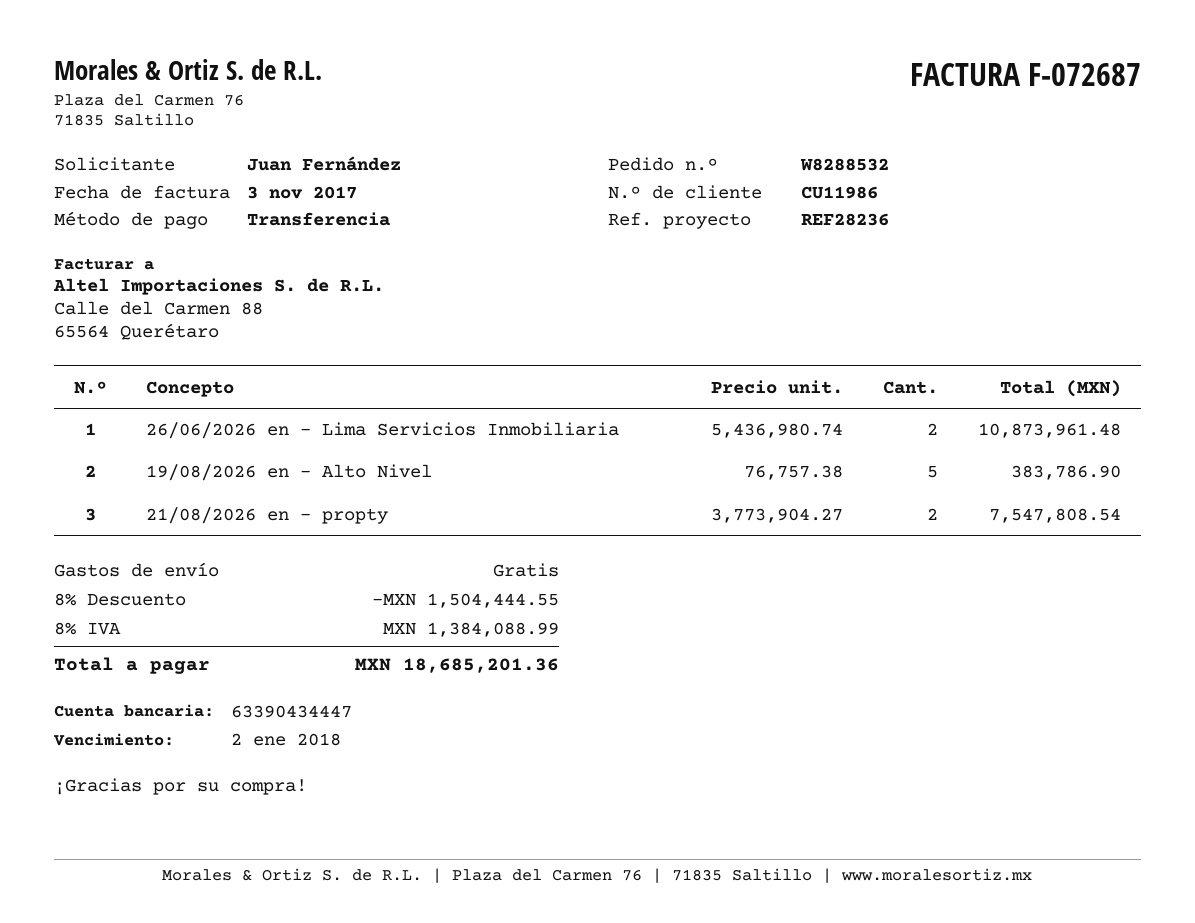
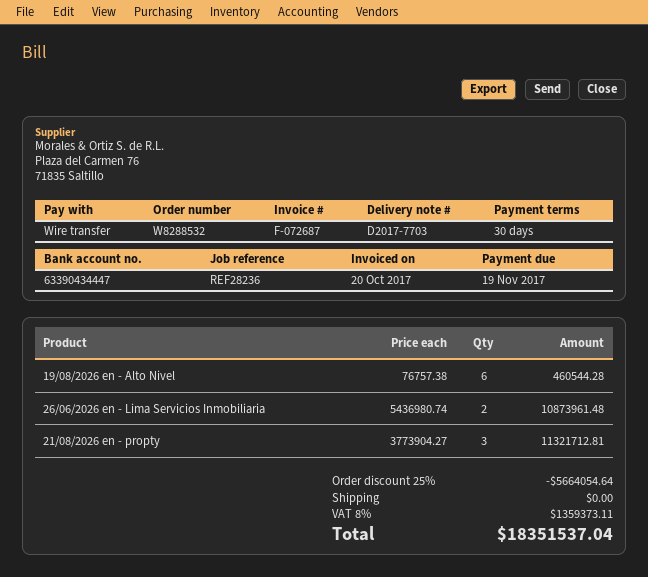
invoice date: 2017-11-03 -> 2017-10-20
due date: 2018-01-02 -> 2017-11-19
19/08/2026 en - Alto Nivel: 5 x 76757.38 = 383786.90 -> 6 x 76757.38 = 460544.28
21/08/2026 en - propty: 2 x 3773904.27 = 7547808.54 -> 3 x 3773904.27 = 11321712.81
discount: 8% = 1504444.55 -> 25% = 5664054.64
tax: 8% = 1384088.99 -> 8% = 1359373.11
total: 18685201.36 -> 18351537.04

